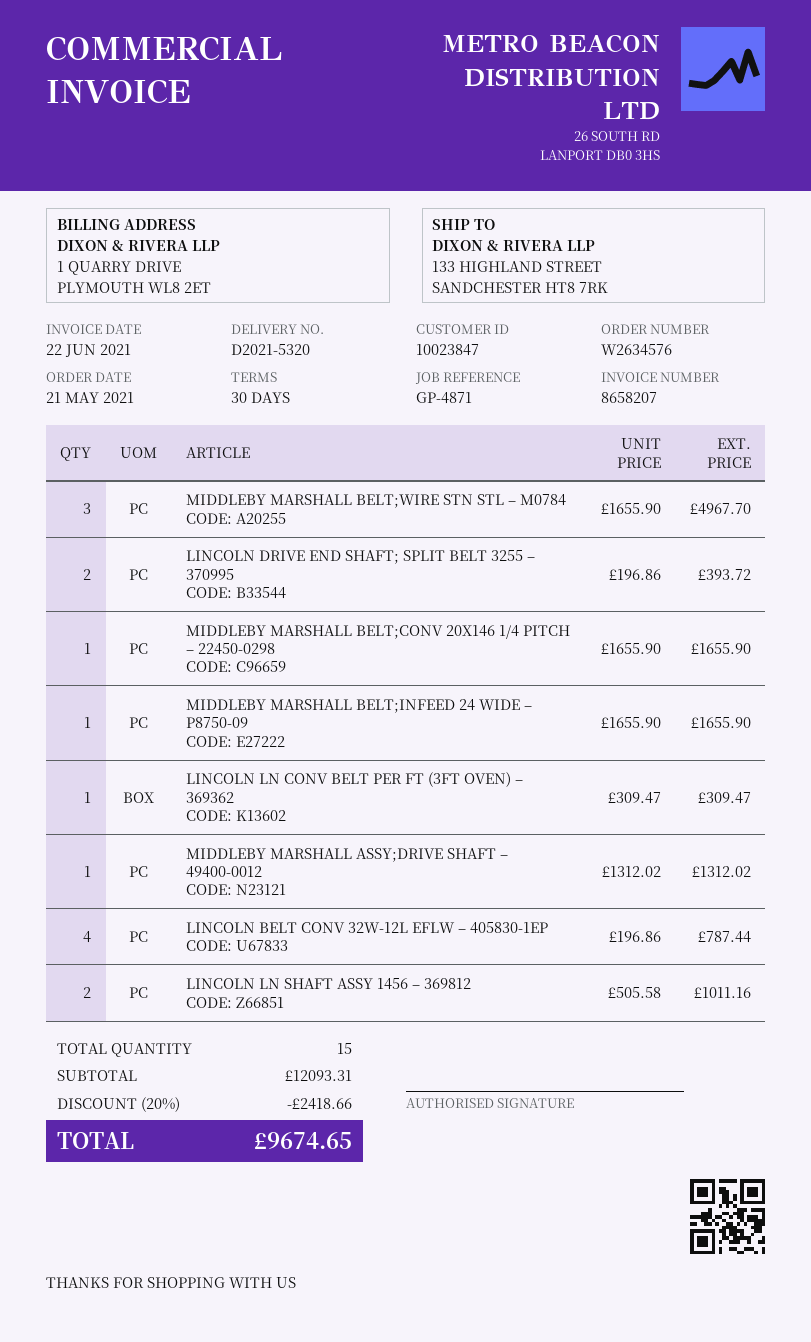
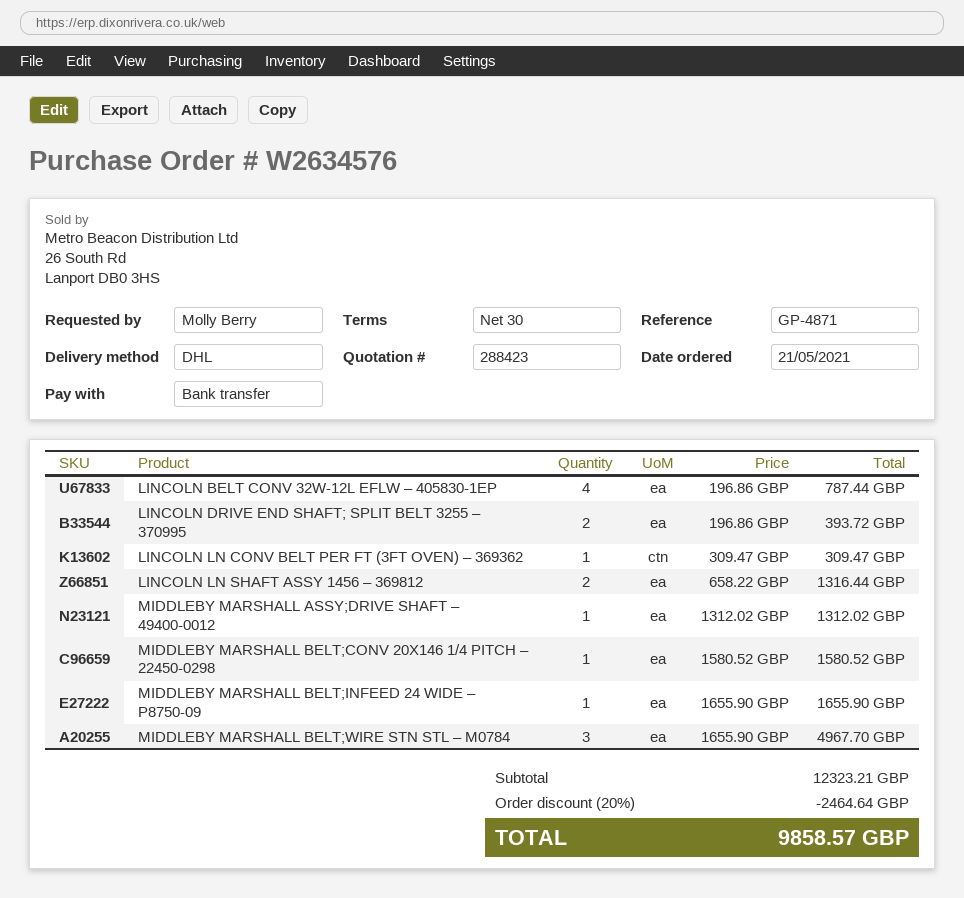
MIDDLEBY MARSHALL BELT;CONV 20X146 1/4 PITCH – 22450-0298: 1 x 1655.90 = 1655.90 -> 1 x 1580.52 = 1580.52
LINCOLN LN SHAFT ASSY 1456 – 369812: 2 x 505.58 = 1011.16 -> 2 x 658.22 = 1316.44
subtotal: 12093.31 -> 12323.21
discount: 20% = 2418.66 -> 20% = 2464.64
total: 9674.65 -> 9858.57

